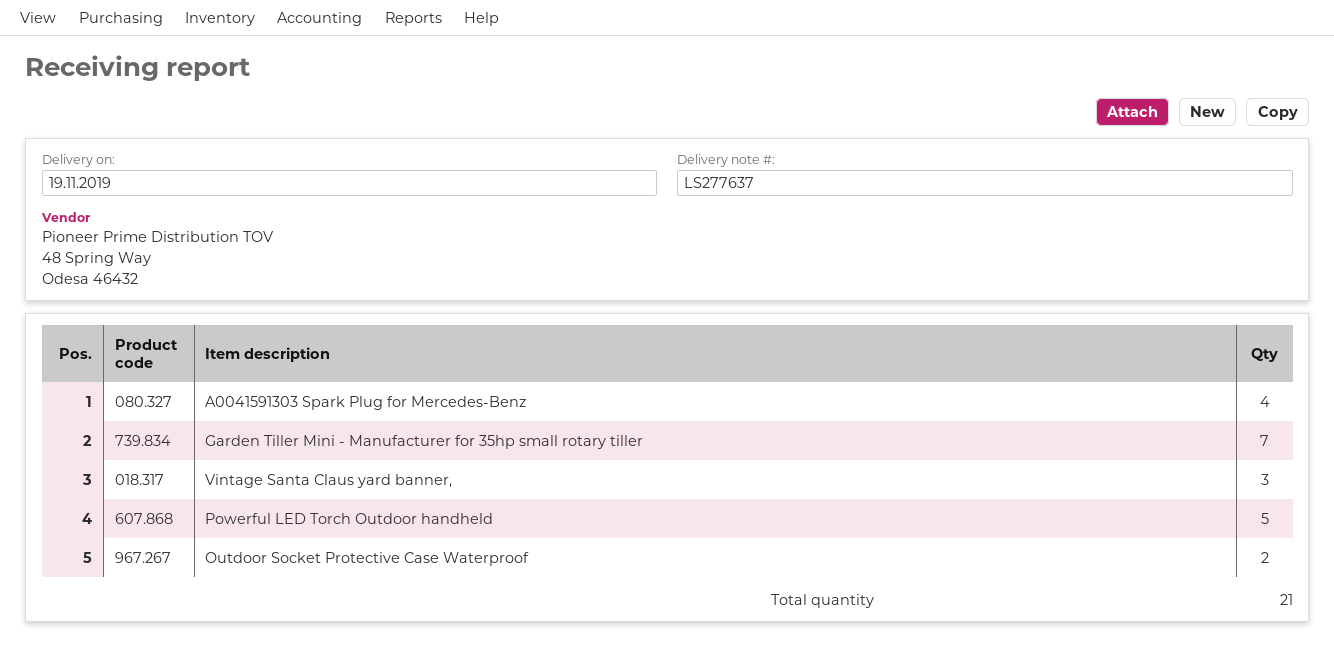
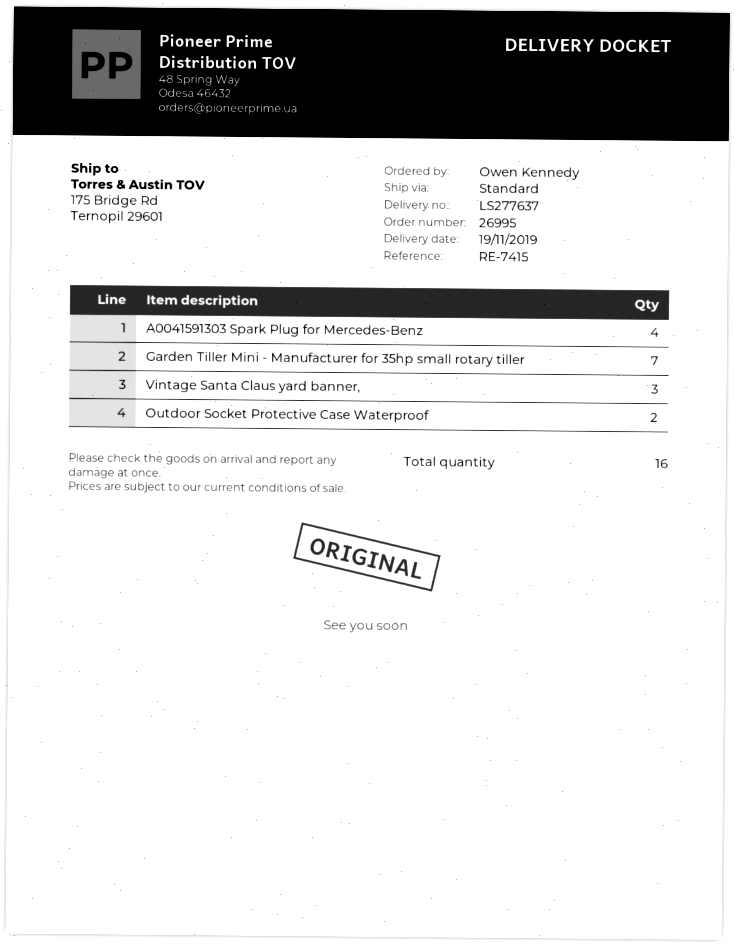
Powerful LED Torch Outdoor handheld: 5 -> none
total quantity: 21 -> 16

